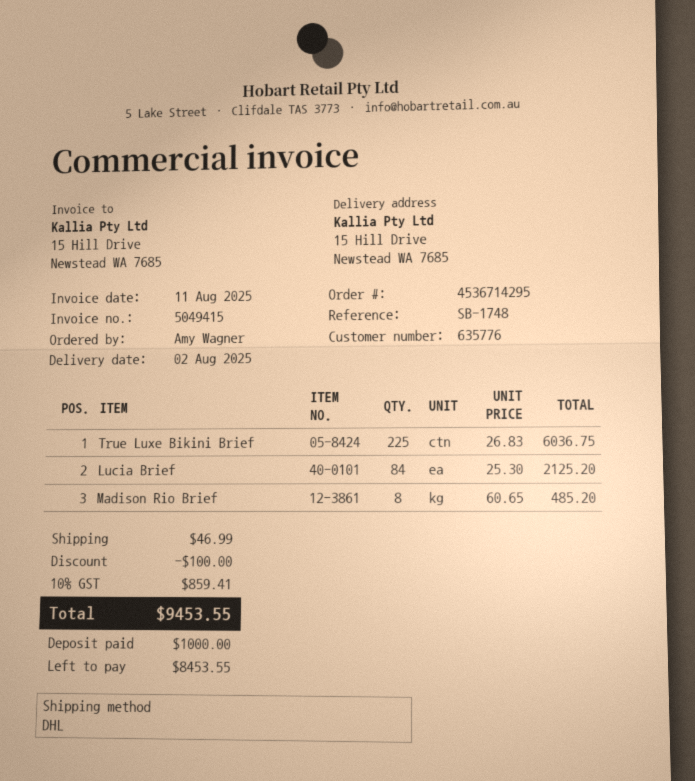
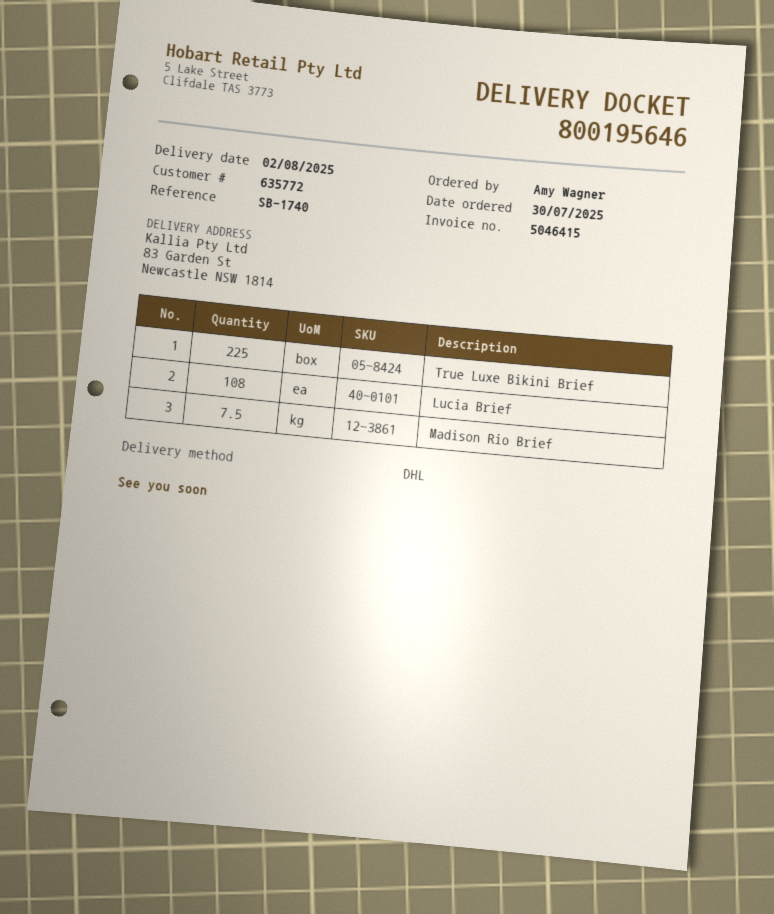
invoice number: 5049415 -> 5046415
customer number: 635776 -> 635772
reference: SB-1748 -> SB-1740
ship to: 15 Hill Drive, Newstead WA 7685 -> 83 Garden St, Newcastle NSW 1814
Lucia Brief: 84 -> 108
Madison Rio Brief: 8 -> 7.5

